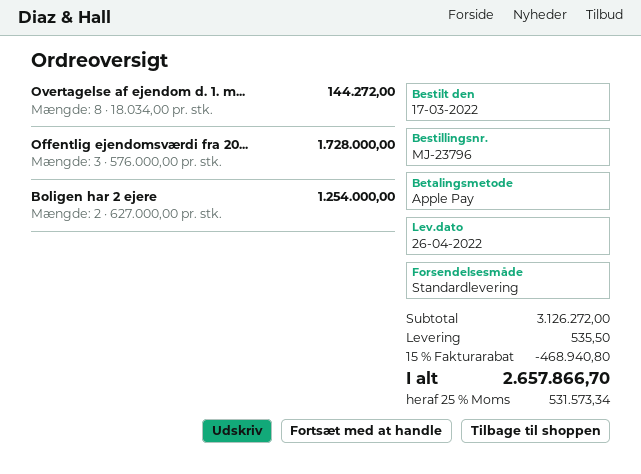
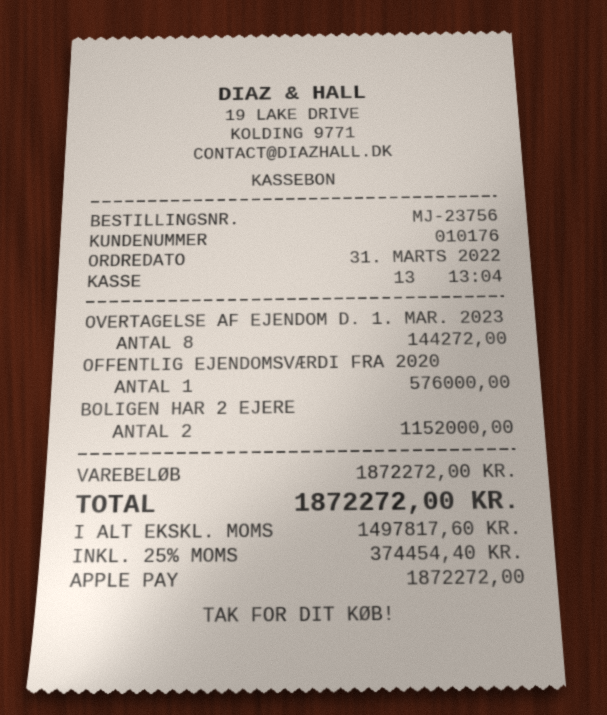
order number: MJ-23796 -> MJ-23756
order date: 2022-03-17 -> 2022-03-31
Offentlig ejendomsværdi fra 20...: 3 for 1728000.00 -> 1 for 576000.00
Boligen har 2 ejere: 2 for 1254000.00 -> 2 for 1152000.00
subtotal: 3126272.00 -> 1872272.00
discount: 15% = 468940.80 -> none
shipping: 535.50 -> none
tax: 25% = 531573.34 -> 25% = 374454.40
total: 2657866.70 -> 1872272.00

